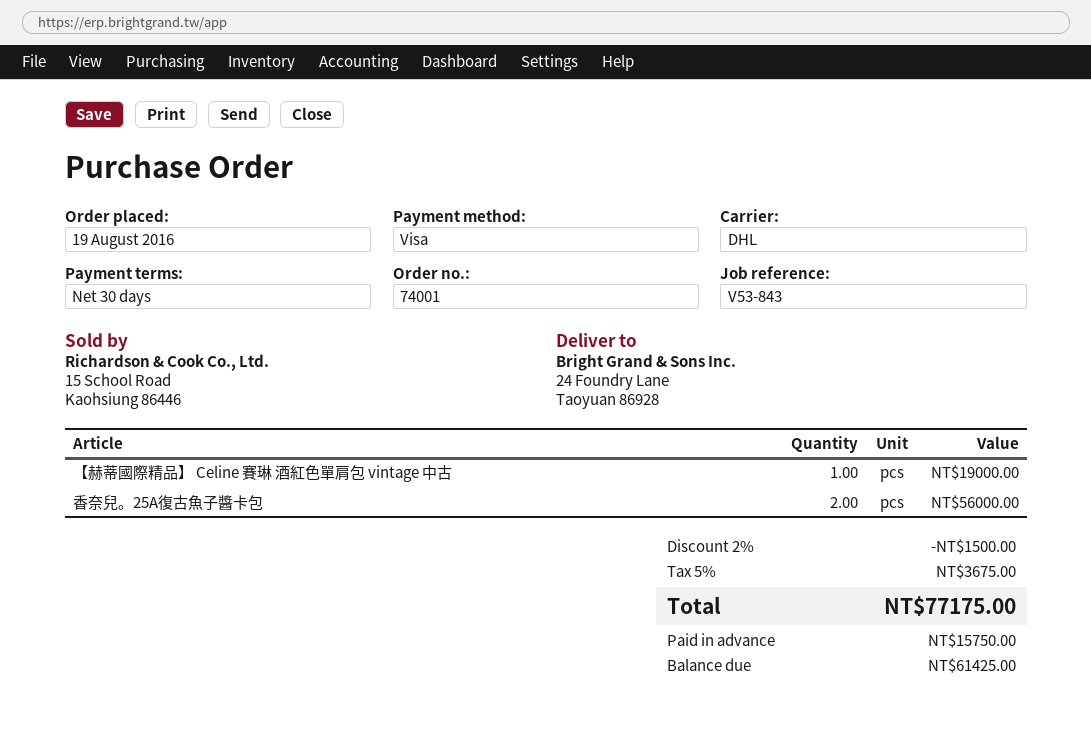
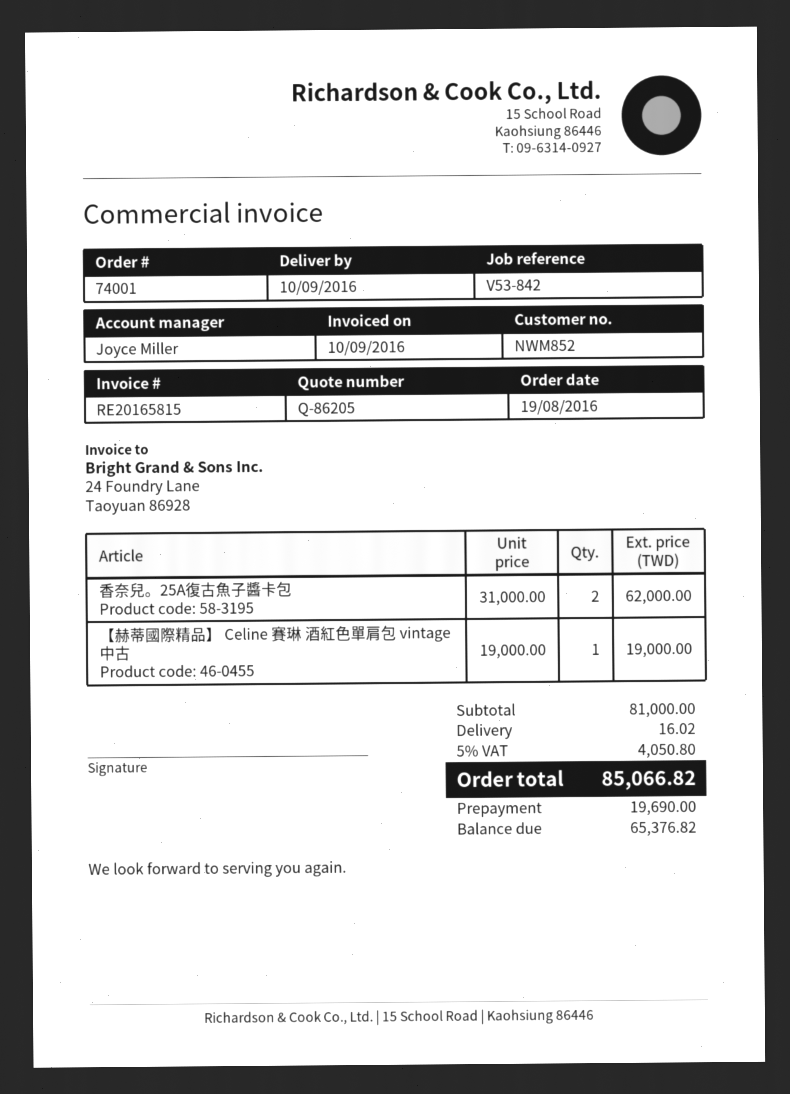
reference: V53-843 -> V53-842
香奈兒。25A復古魚子醬卡包: 2 for 56000.00 -> 2 for 62000.00
discount: 2% = 1500.00 -> none
shipping: none -> 16.02
tax: 5% = 3675.00 -> 5% = 4050.80
total: 77175.00 -> 85066.82
deposit: 15750.00 -> 19690.00
balance: 61425.00 -> 65376.82

